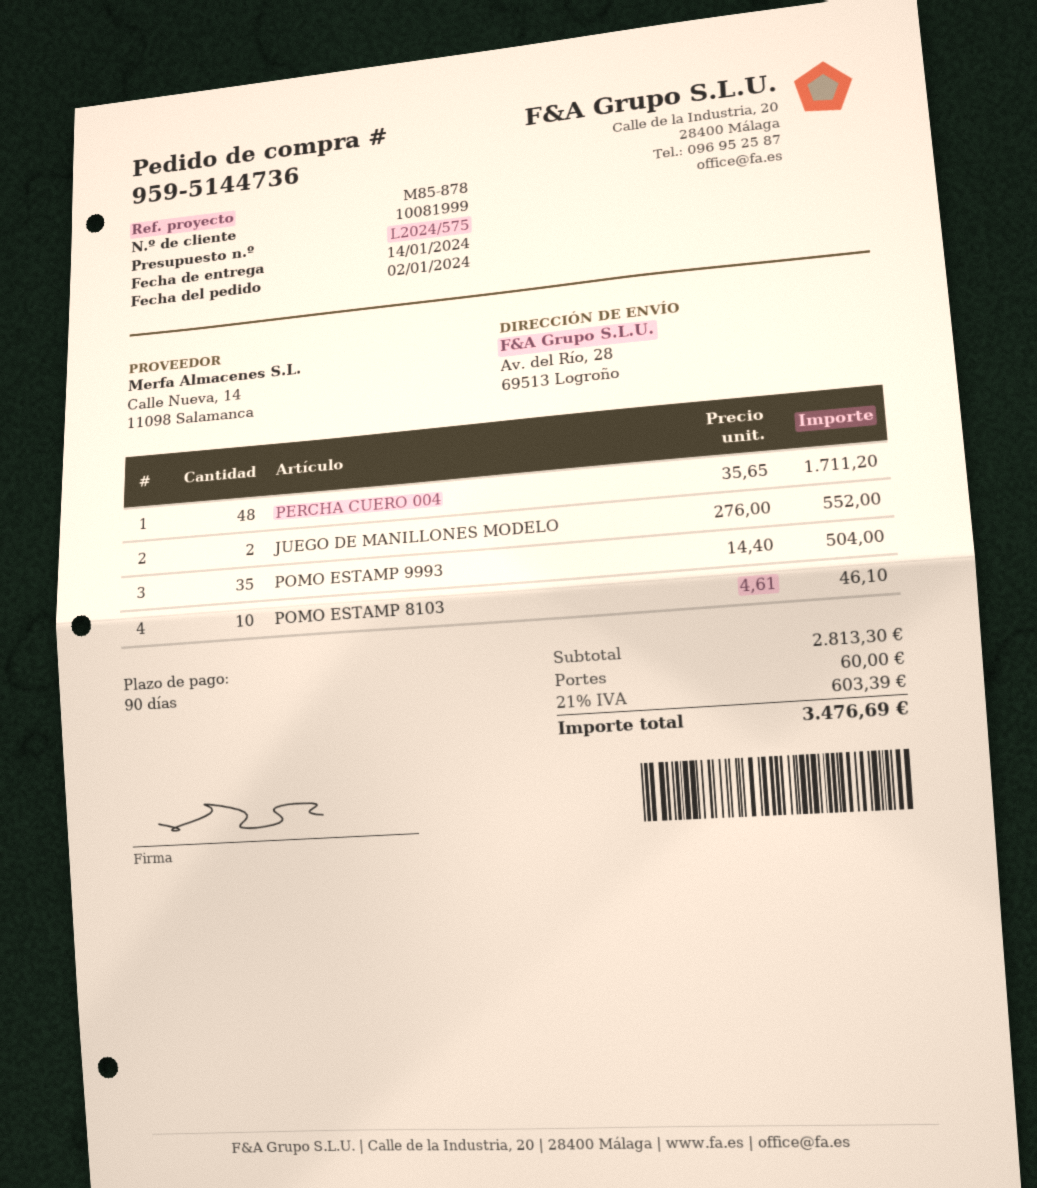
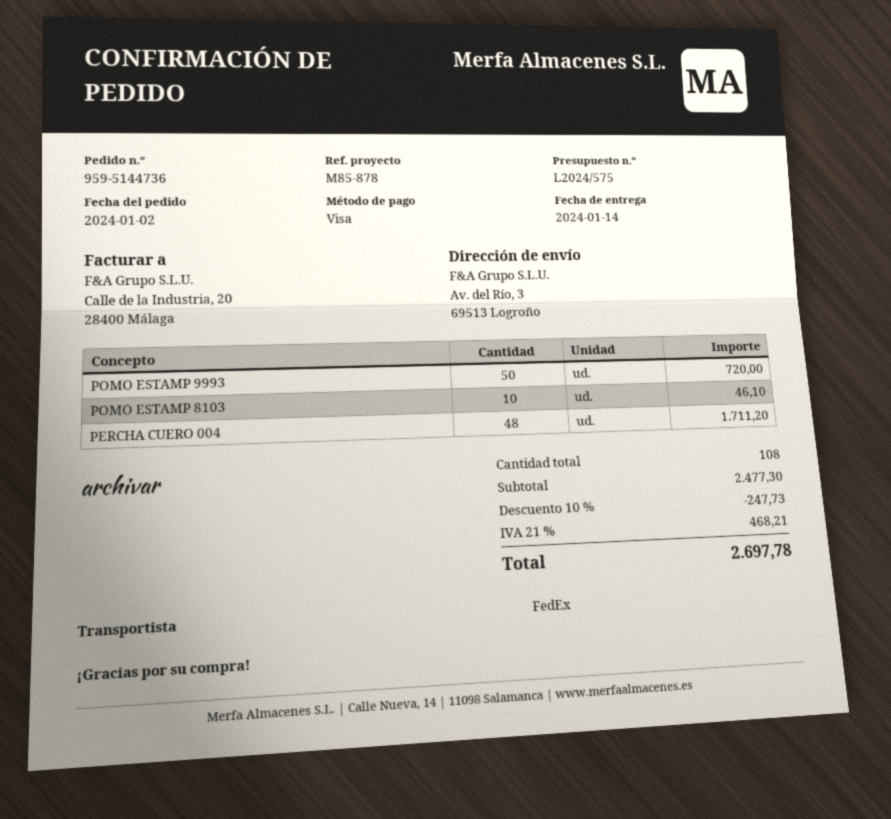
ship to: Av. del Río, 28, 69513 Logroño -> Av. del Río, 3, 69513 Logroño
JUEGO DE MANILLONES MODELO: 2 for 552.00 -> none
POMO ESTAMP 9993: 35 for 504.00 -> 50 for 720.00
subtotal: 2813.30 -> 2477.30
discount: none -> 10% = 247.73
shipping: 60.00 -> none
tax: 21% = 603.39 -> 21% = 468.21
total: 3476.69 -> 2697.78

